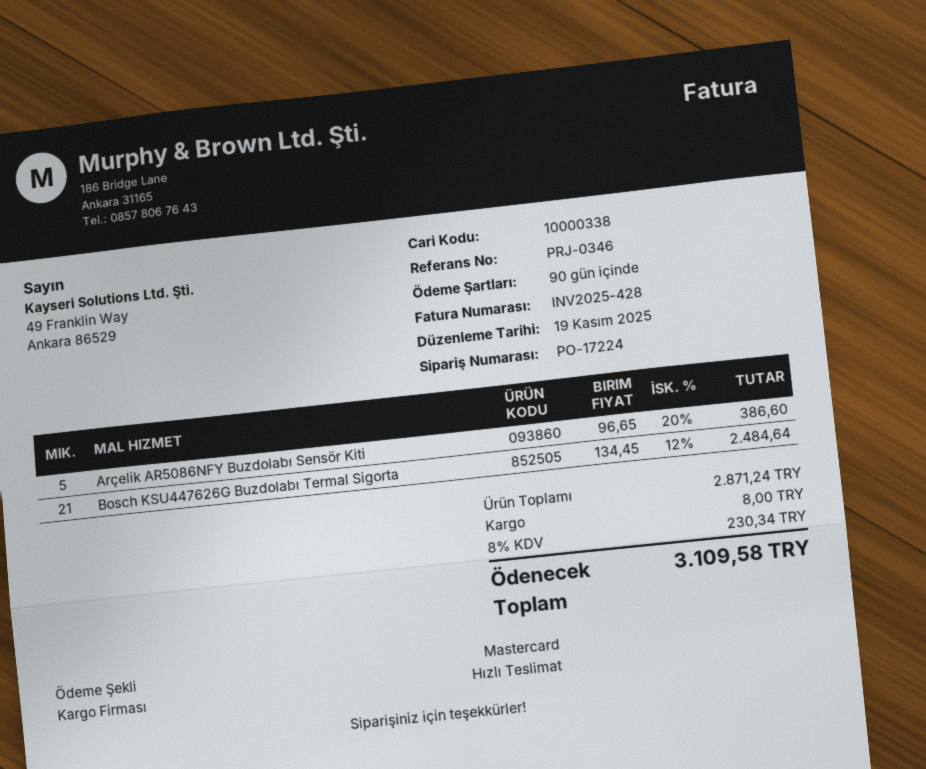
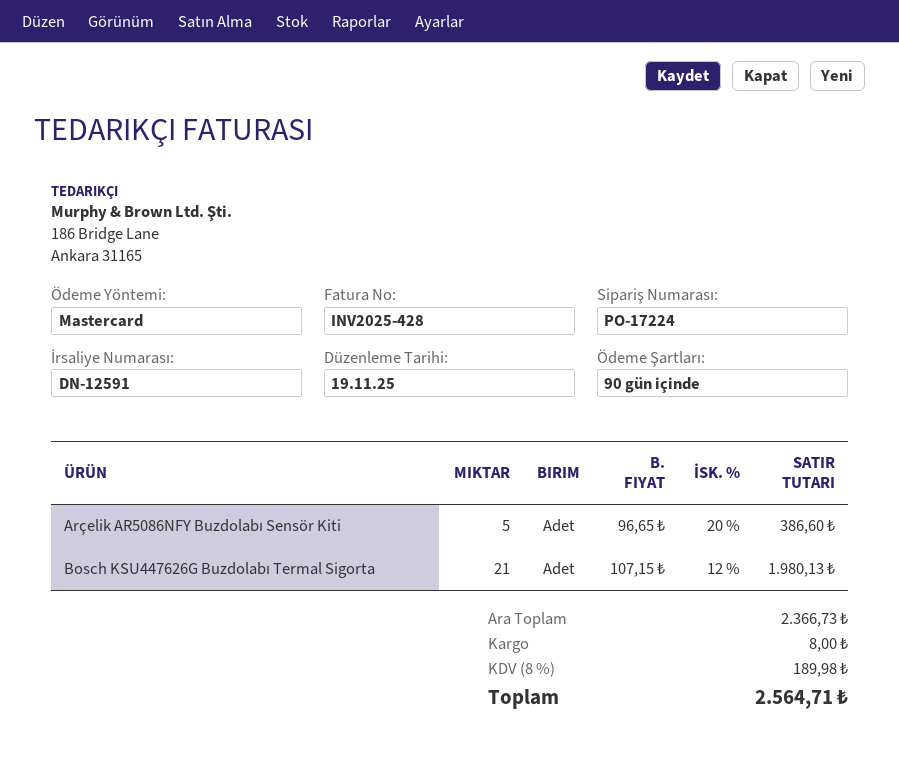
Bosch KSU447626G Buzdolabı Termal Sigorta: 21 x 134.45 - 12% = 2484.64 -> 21 x 107.15 - 12% = 1980.13
subtotal: 2871.24 -> 2366.73
tax: 8% = 230.34 -> 8% = 189.98
total: 3109.58 -> 2564.71

